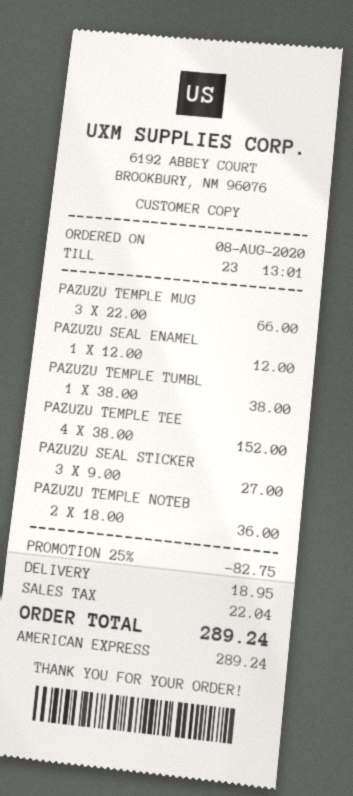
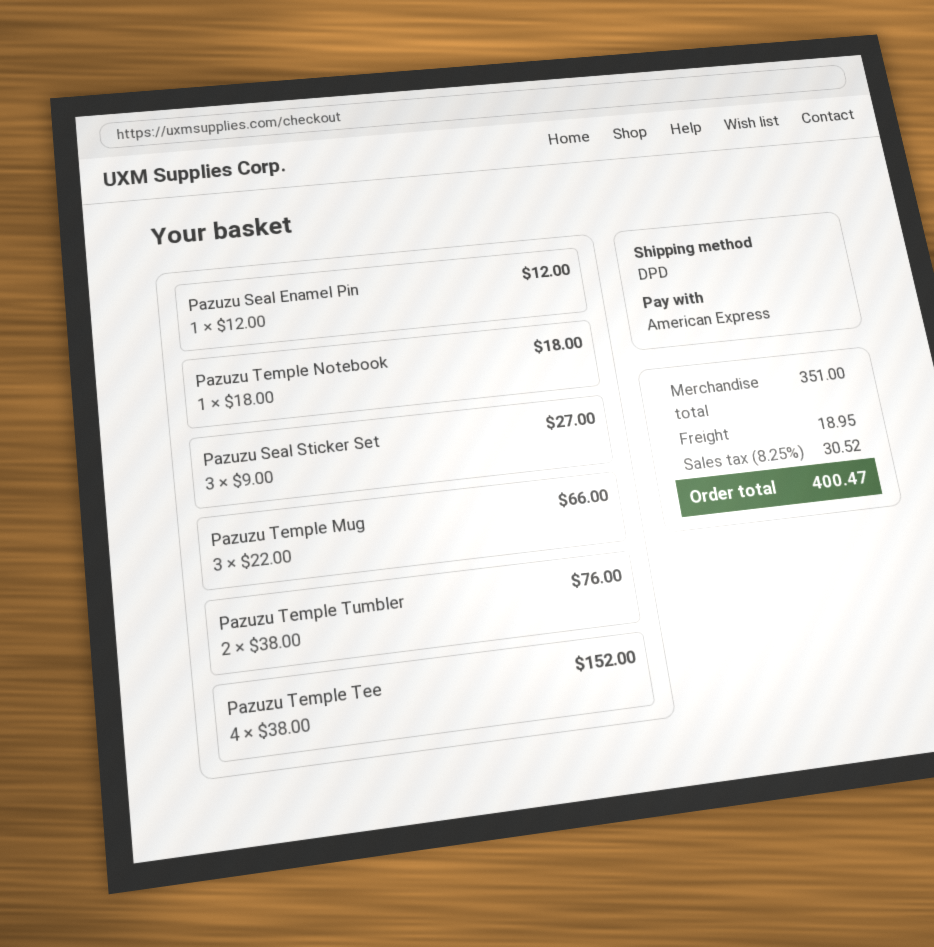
PAZUZU TEMPLE TUMBL: 1 x 38.00 = 38.00 -> 2 x 38.00 = 76.00
PAZUZU TEMPLE NOTEB: 2 x 18.00 = 36.00 -> 1 x 18.00 = 18.00
discount: 25% = 82.75 -> none
tax: 22.04 -> 30.52
total: 289.24 -> 400.47

